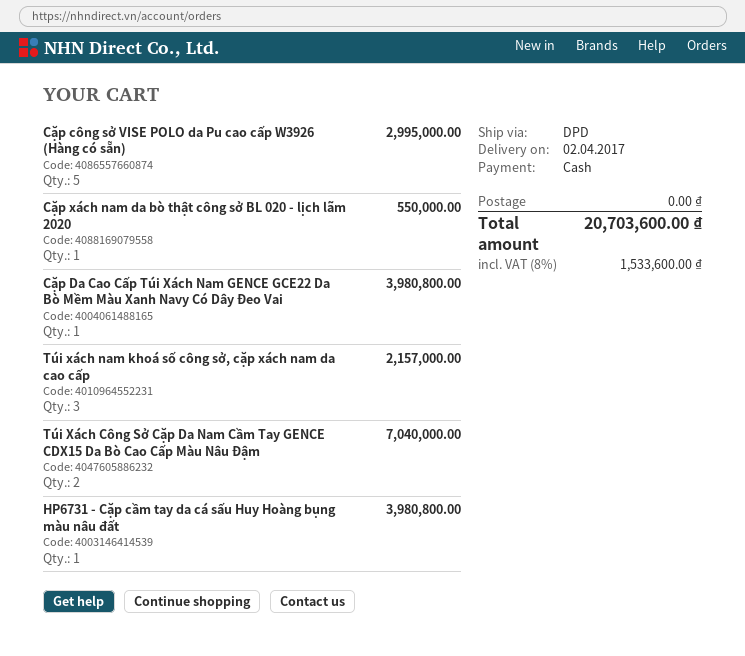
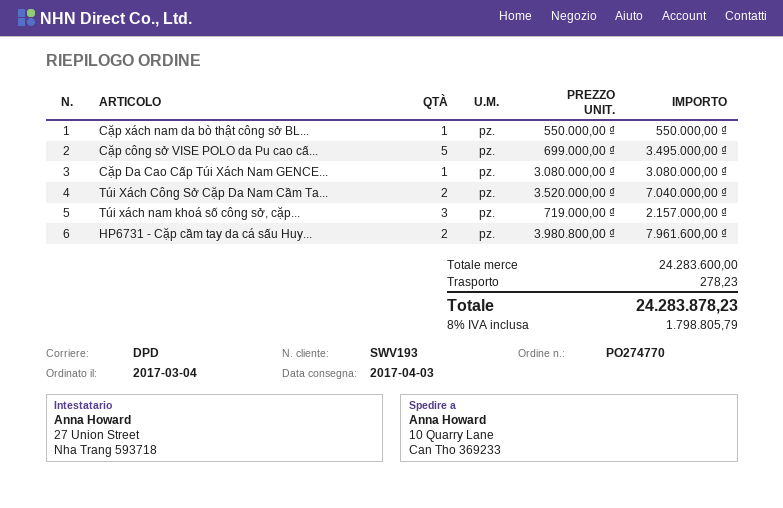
delivery date: 2017-04-02 -> 2017-04-03
Cặp công sở VISE POLO da Pu cao cấp W3926 (Hàng có sẵn): 5 for 2995000.00 -> 5 for 3495000.00
Cặp Da Cao Cấp Túi Xách Nam GENCE GCE22 Da Bò Mềm Màu Xanh Navy Có Dây Đeo Vai: 1 for 3980800.00 -> 1 for 3080000.00
HP6731 - Cặp cầm tay da cá sấu Huy Hoàng bụng màu nâu đất: 1 for 3980800.00 -> 2 for 7961600.00
shipping: 0.00 -> 278.23
tax: 8% = 1533600.00 -> 8% = 1798805.79
total: 20703600.00 -> 24283878.23

